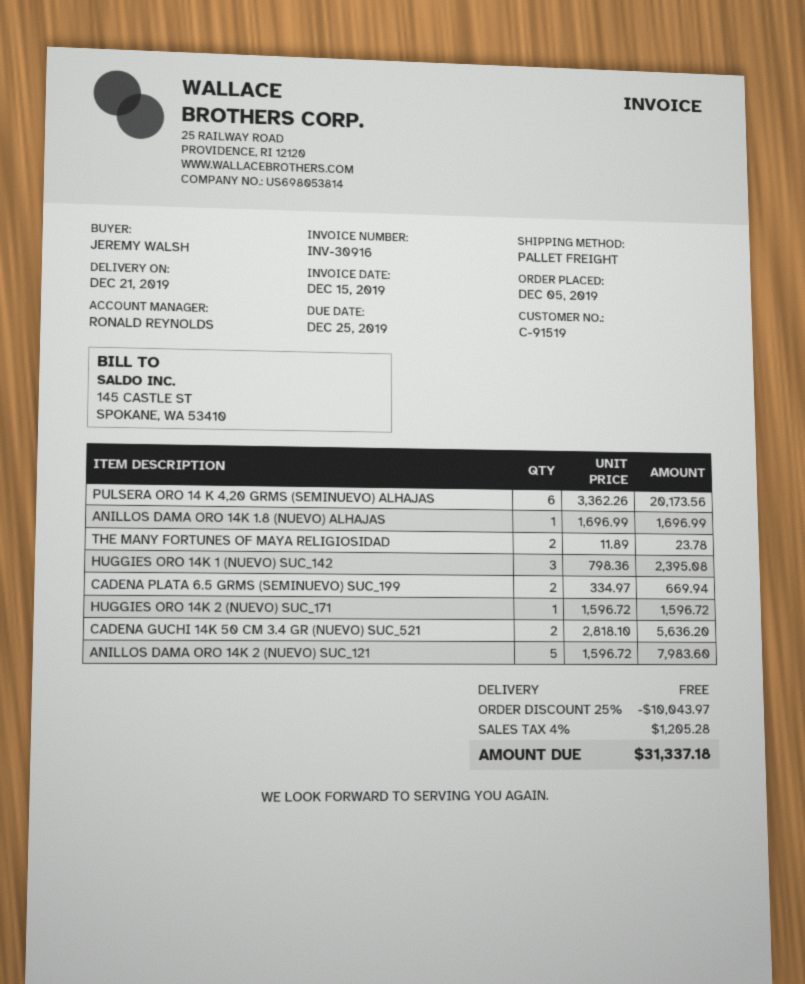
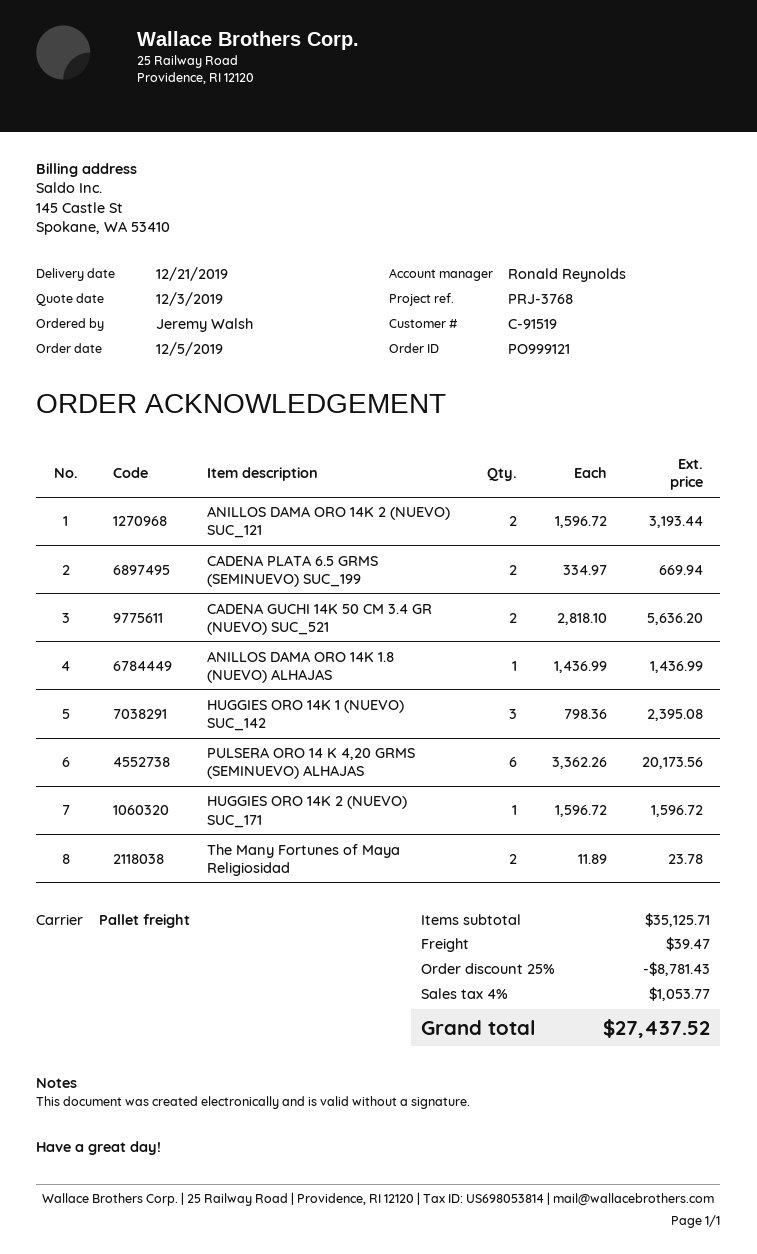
ANILLOS DAMA ORO 14K 1.8 (NUEVO) ALHAJAS: 1 x 1696.99 = 1696.99 -> 1 x 1436.99 = 1436.99
ANILLOS DAMA ORO 14K 2 (NUEVO) SUC_121: 5 x 1596.72 = 7983.60 -> 2 x 1596.72 = 3193.44
discount: 25% = 10043.97 -> 25% = 8781.43
shipping: 0.00 -> 39.47
tax: 4% = 1205.28 -> 4% = 1053.77
total: 31337.18 -> 27437.52

